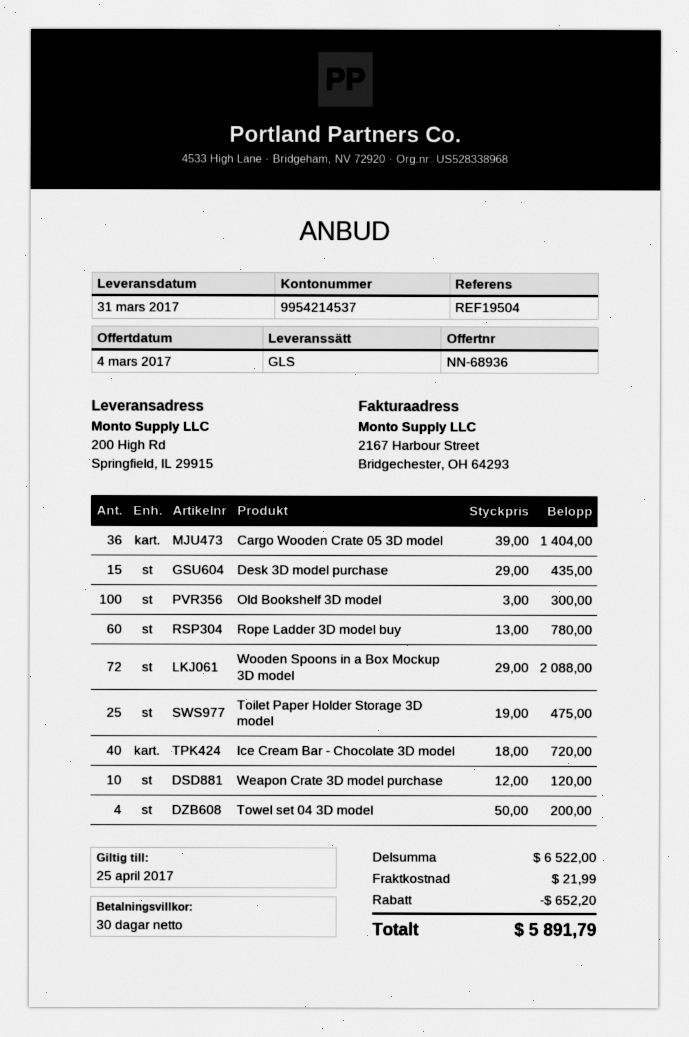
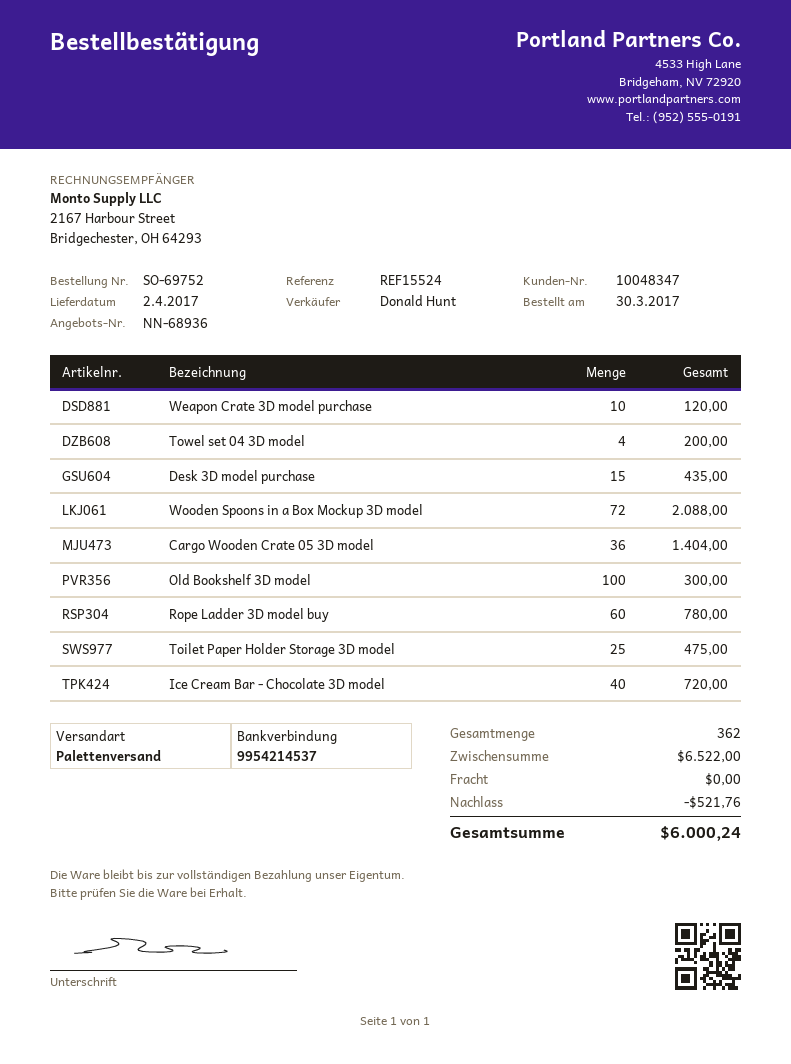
delivery date: 2017-03-31 -> 2017-04-02
reference: REF19504 -> REF15524
shipping method: GLS -> pallet freight
discount: 652.20 -> 521.76
shipping: 21.99 -> 0.00
total: 5891.79 -> 6000.24

